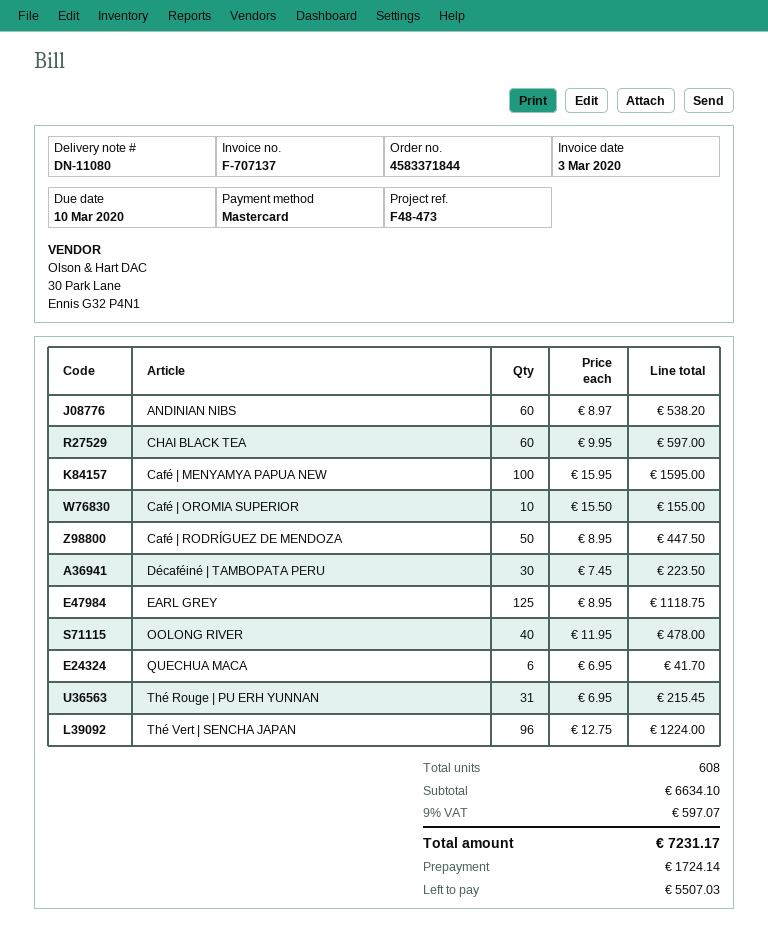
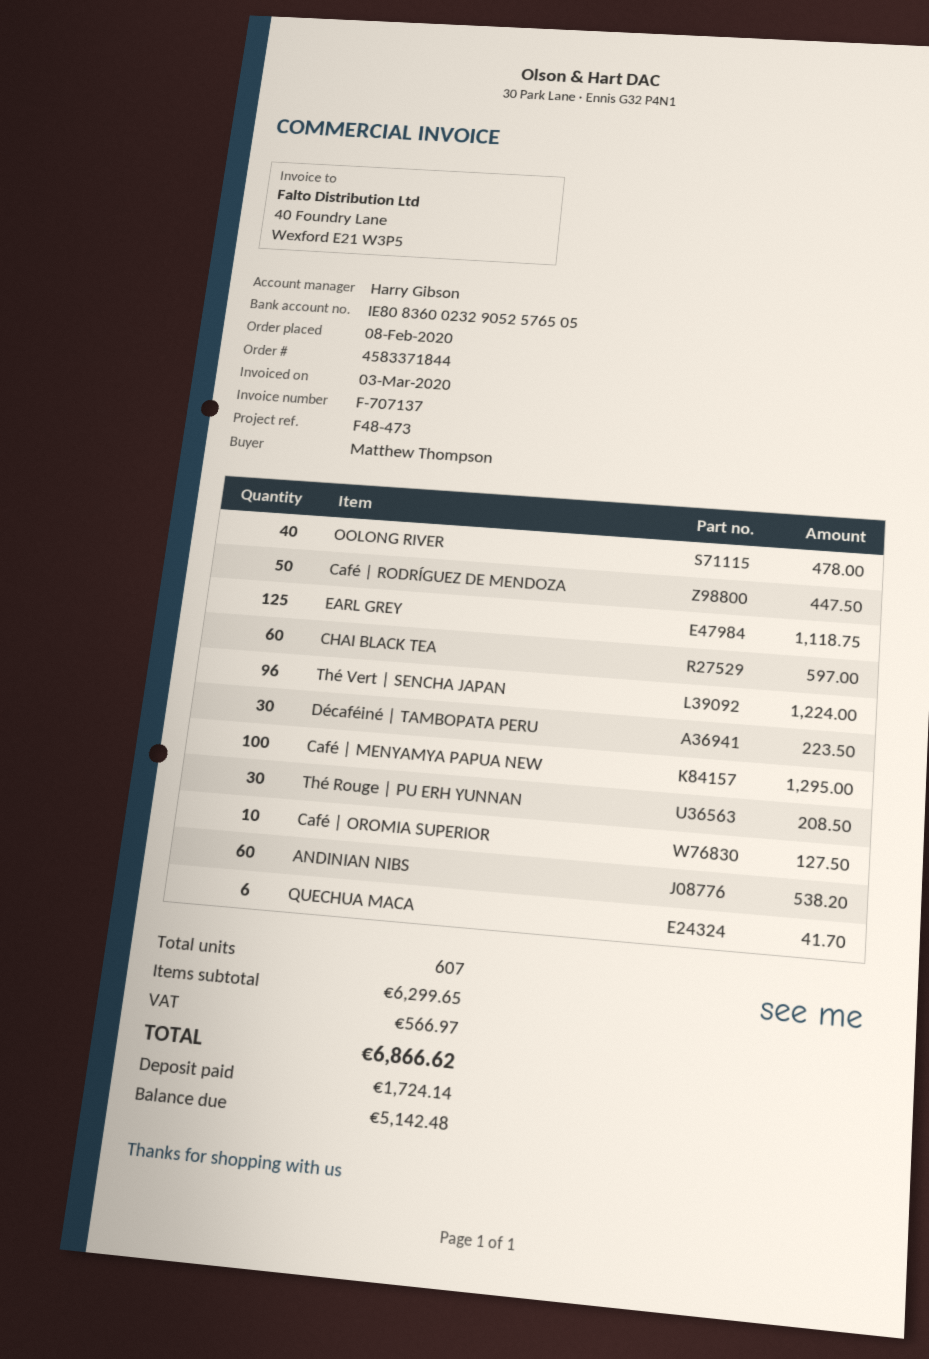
Café | MENYAMYA PAPUA NEW: 100 for 1595.00 -> 100 for 1295.00
Café | OROMIA SUPERIOR: 10 for 155.00 -> 10 for 127.50
Thé Rouge | PU ERH YUNNAN: 31 for 215.45 -> 30 for 208.50
total quantity: 608 -> 607
subtotal: 6634.10 -> 6299.65
tax: 597.07 -> 566.97
total: 7231.17 -> 6866.62
balance: 5507.03 -> 5142.48

